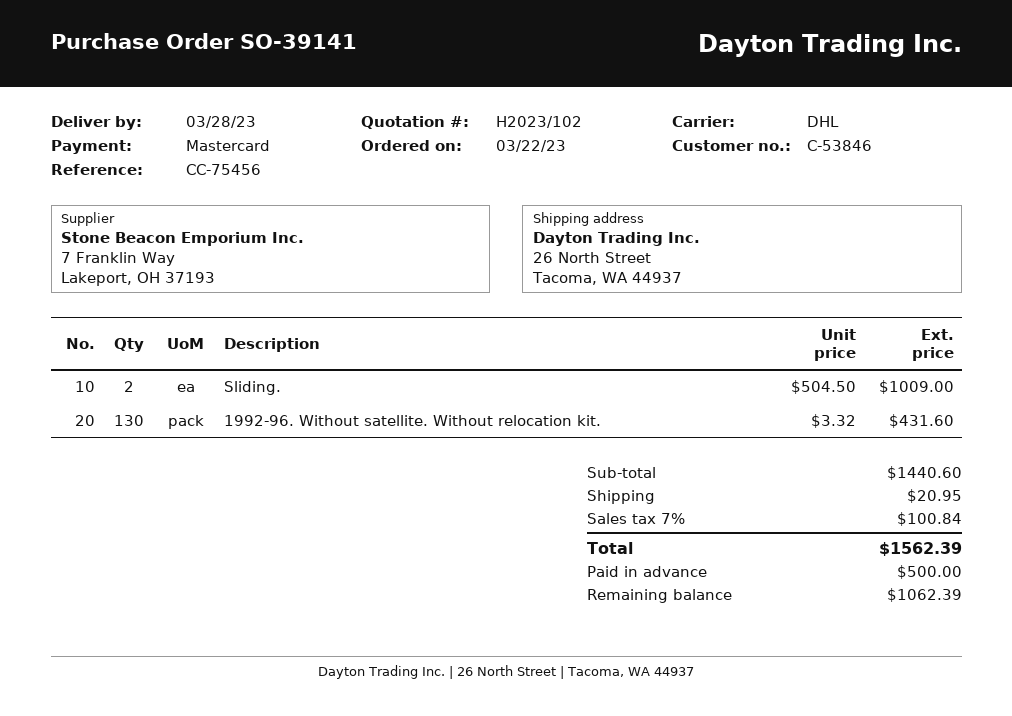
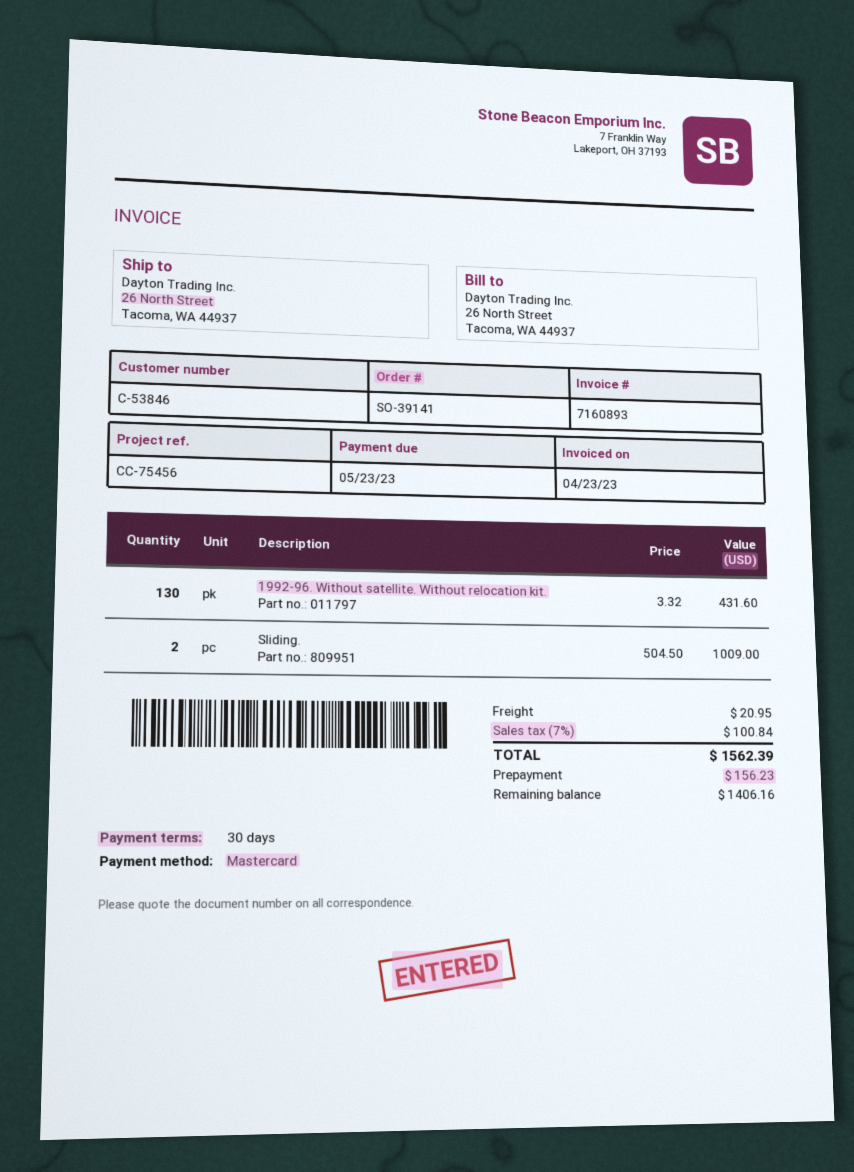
deposit: 500.00 -> 156.23
balance: 1062.39 -> 1406.16

